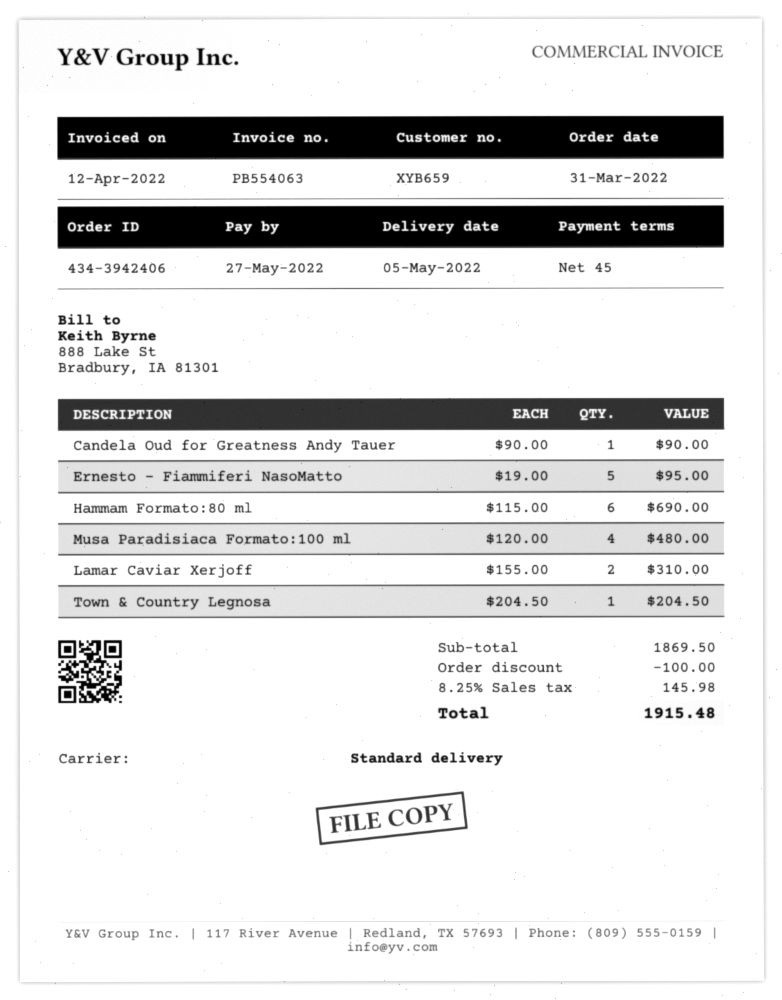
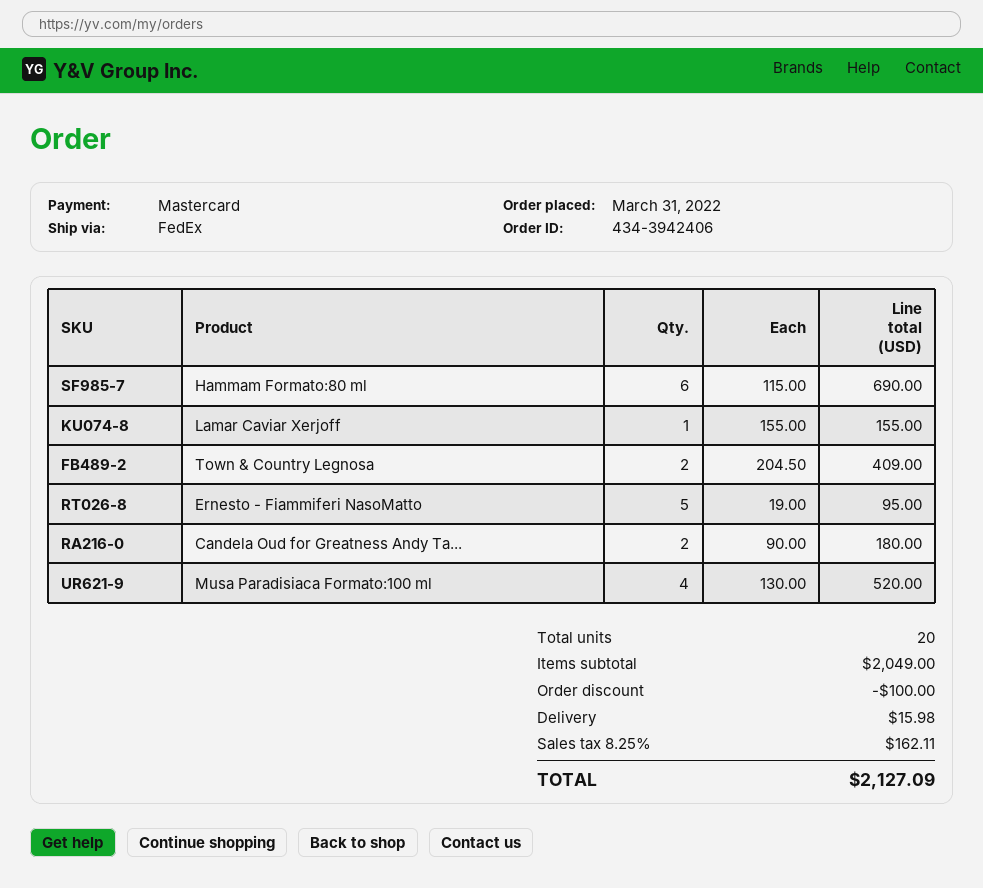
shipping method: standard -> FedEx
Candela Oud for Greatness Andy Tauer: 1 x 90.00 = 90.00 -> 2 x 90.00 = 180.00
Musa Paradisiaca Formato:100 ml: 4 x 120.00 = 480.00 -> 4 x 130.00 = 520.00
Lamar Caviar Xerjoff: 2 x 155.00 = 310.00 -> 1 x 155.00 = 155.00
Town & Country Legnosa: 1 x 204.50 = 204.50 -> 2 x 204.50 = 409.00
subtotal: 1869.50 -> 2049.00
shipping: none -> 15.98
tax: 8.25% = 145.98 -> 8.25% = 162.11
total: 1915.48 -> 2127.09

